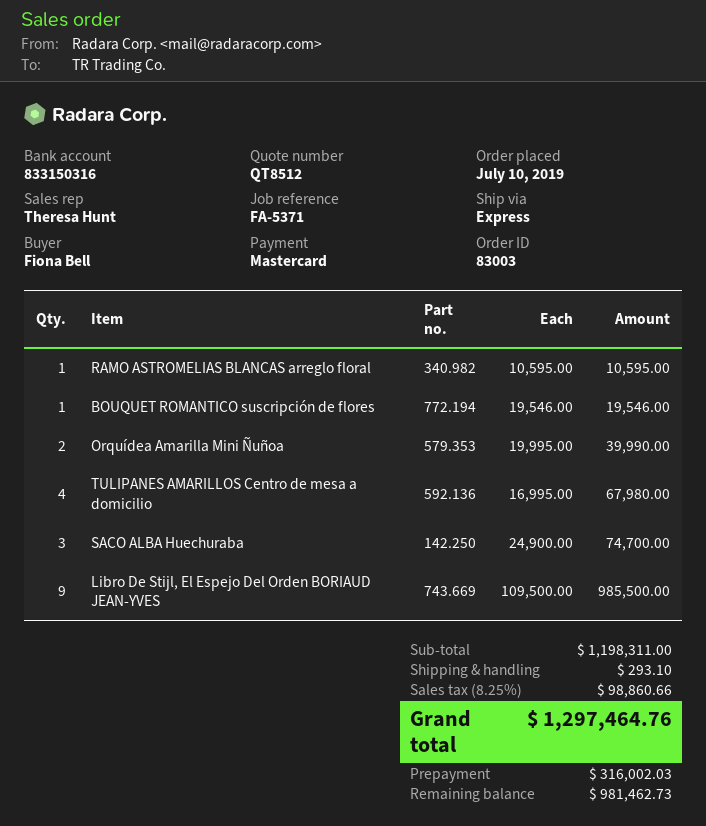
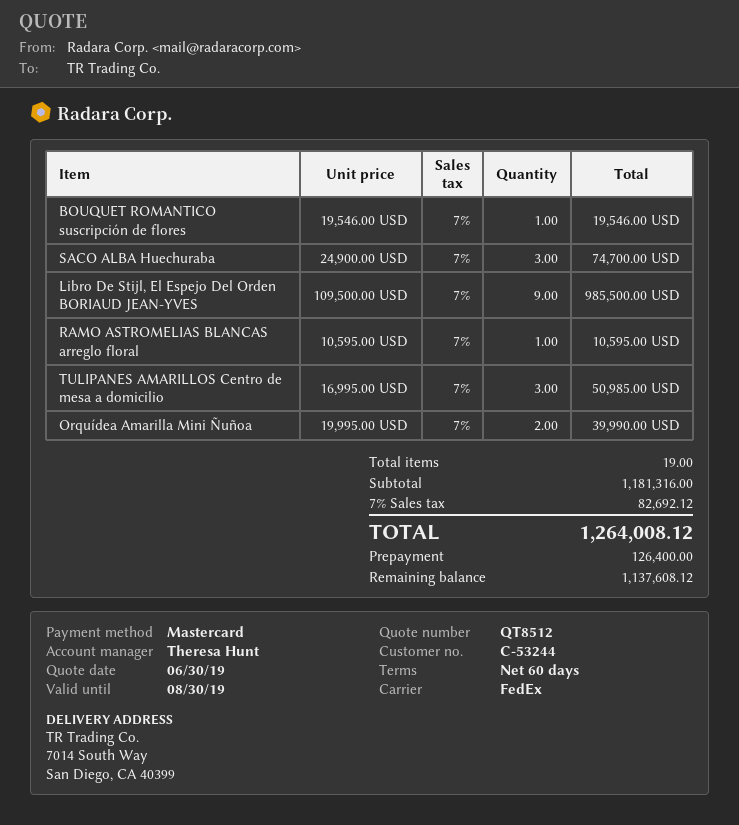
shipping method: express -> FedEx
TULIPANES AMARILLOS Centro de mesa a domicilio: 4 x 16995.00 = 67980.00 -> 3 x 16995.00 = 50985.00
subtotal: 1198311.00 -> 1181316.00
shipping: 293.10 -> none
tax: 8.25% = 98860.66 -> 7% = 82692.12
total: 1297464.76 -> 1264008.12
deposit: 316002.03 -> 126400.00
balance: 981462.73 -> 1137608.12

